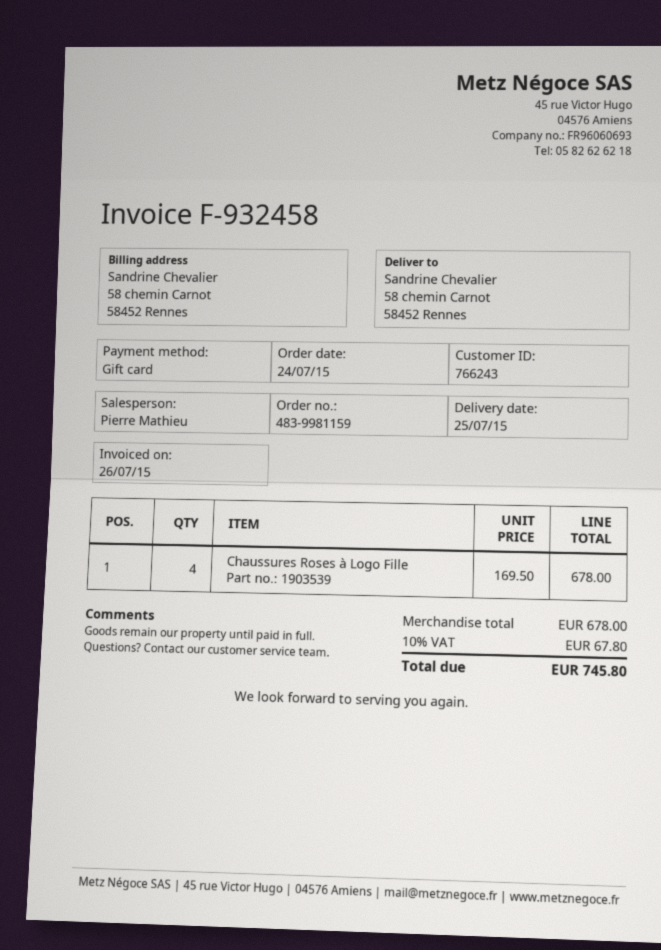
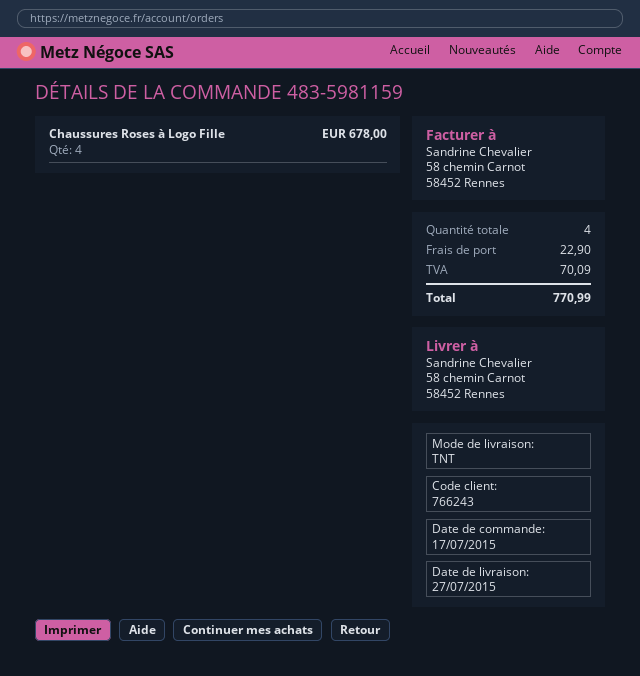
order number: 483-9981159 -> 483-5981159
order date: 2015-07-24 -> 2015-07-17
delivery date: 2015-07-25 -> 2015-07-27
shipping: none -> 22.90
tax: 67.80 -> 70.09
total: 745.80 -> 770.99

